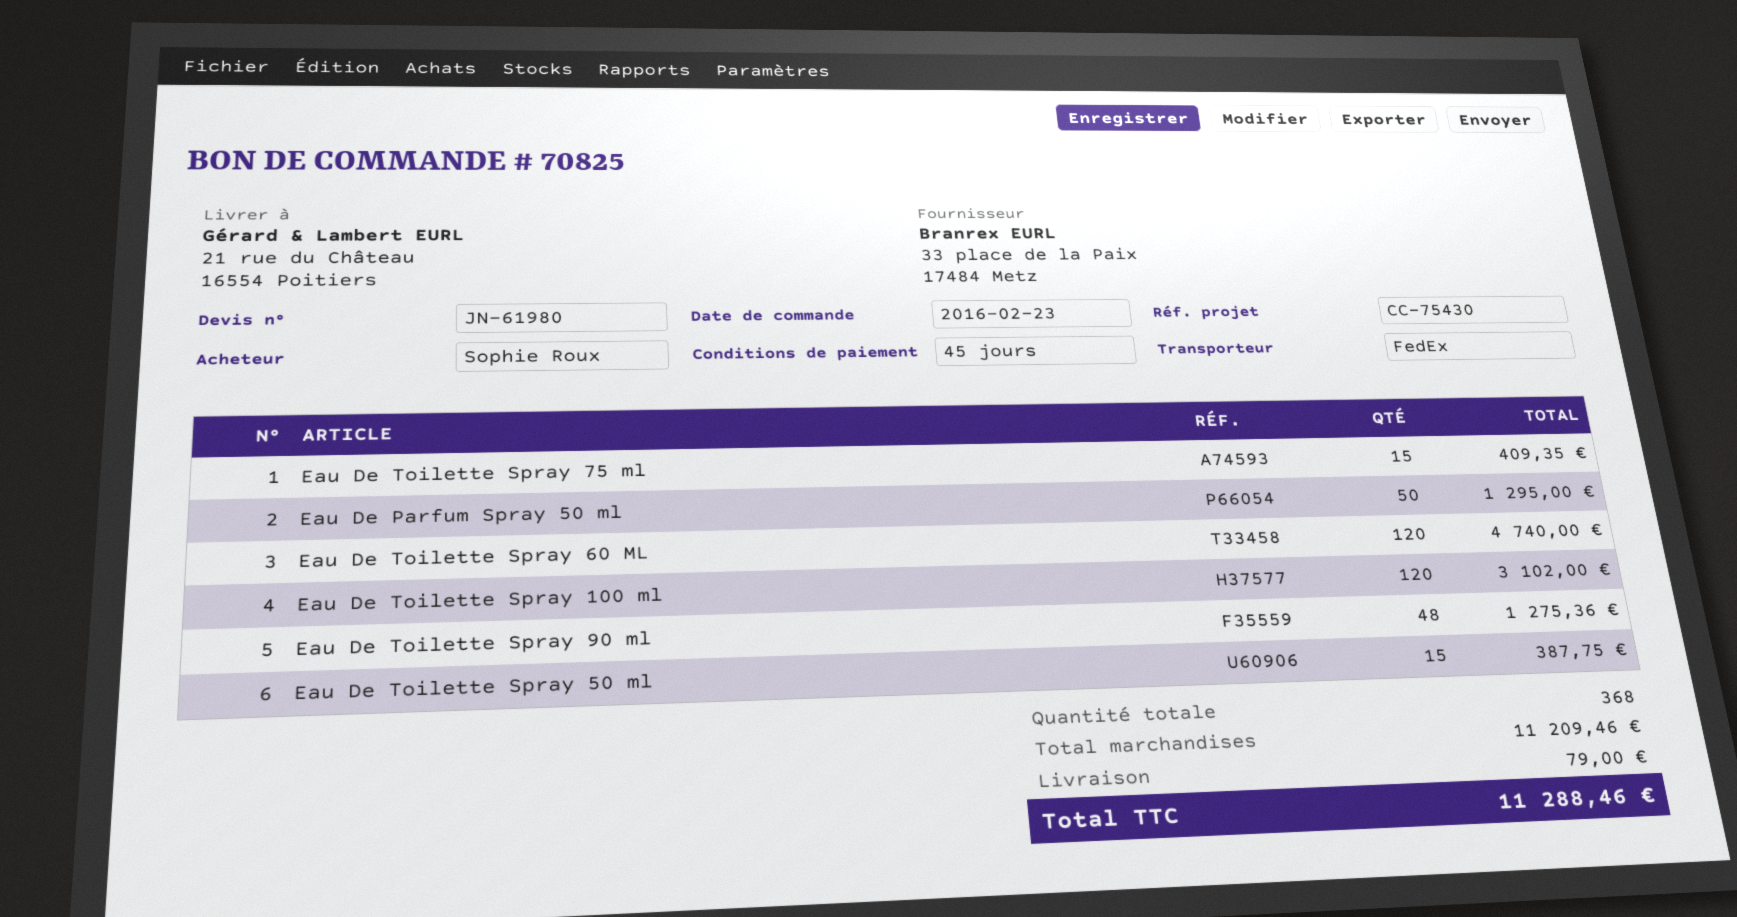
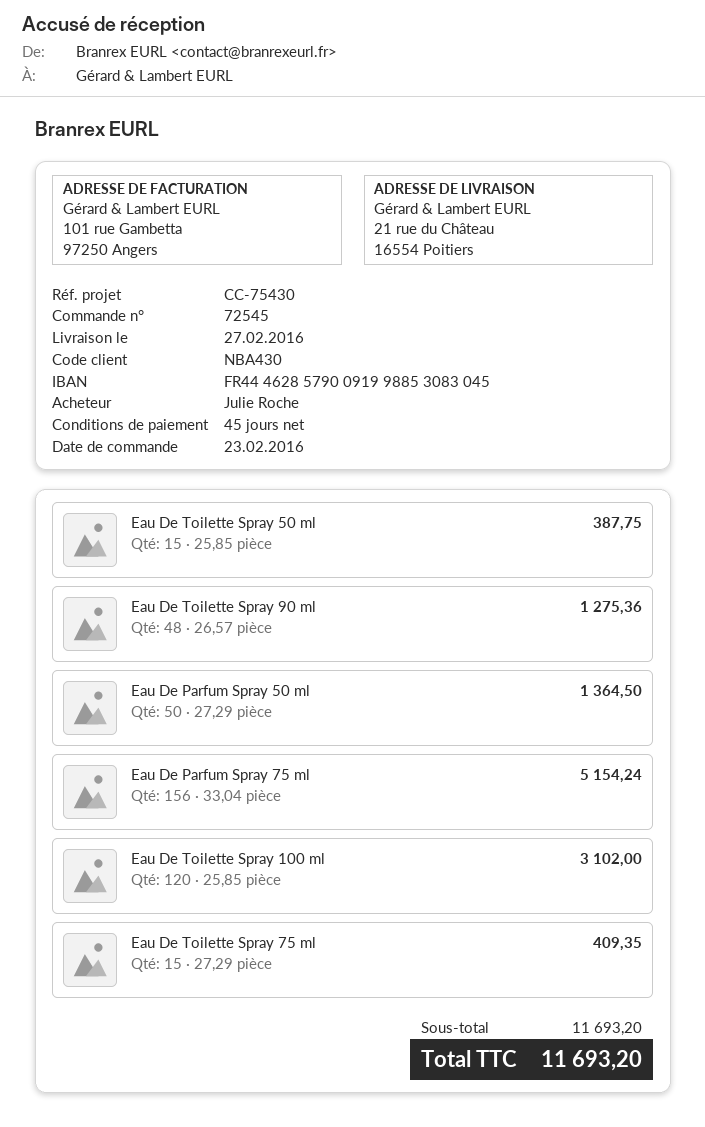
order number: 70825 -> 72545
ordered by: Sophie Roux -> Julie Roche
Eau De Parfum Spray 50 ml: 50 for 1295.00 -> 50 for 1364.50
Eau De Toilette Spray 60 ML: 120 for 4740.00 -> none
Eau De Parfum Spray 75 ml: none -> 156 for 5154.24
subtotal: 11209.46 -> 11693.20
shipping: 79.00 -> none
total: 11288.46 -> 11693.20

